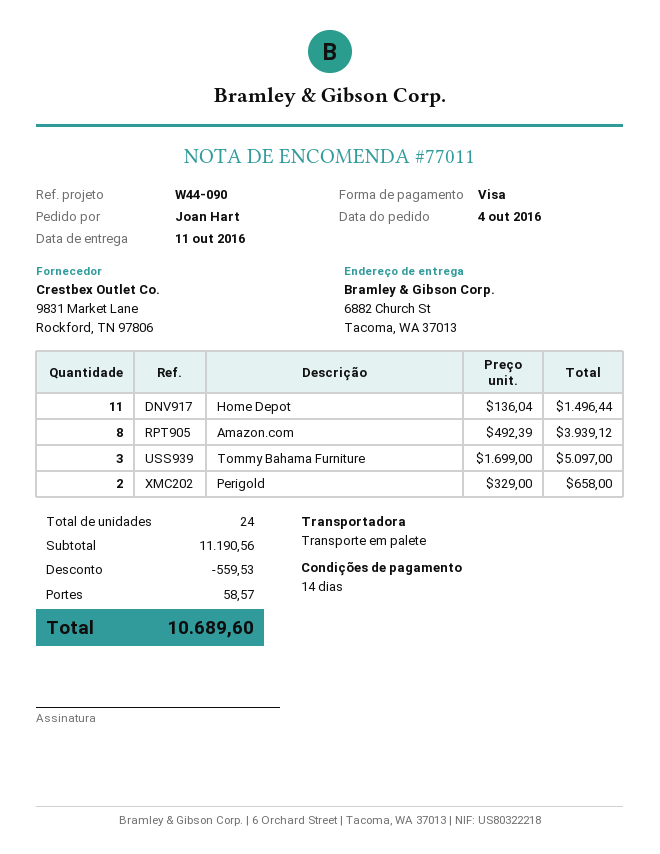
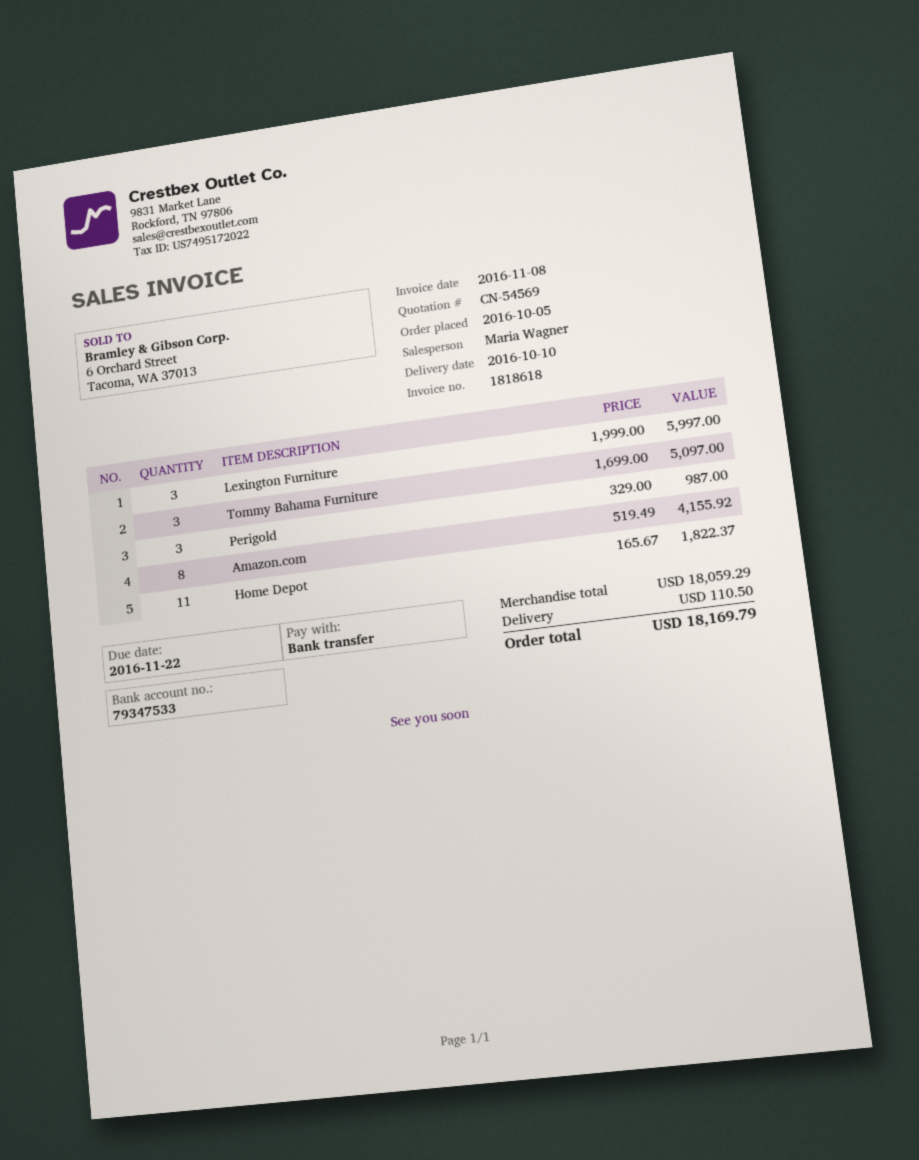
order date: 2016-10-04 -> 2016-10-05
delivery date: 2016-10-11 -> 2016-10-10
payment method: Visa -> bank transfer
Home Depot: 11 x 136.04 = 1496.44 -> 11 x 165.67 = 1822.37
Amazon.com: 8 x 492.39 = 3939.12 -> 8 x 519.49 = 4155.92
Perigold: 2 x 329.00 = 658.00 -> 3 x 329.00 = 987.00
Lexington Furniture: none -> 3 x 1999.00 = 5997.00
subtotal: 11190.56 -> 18059.29
discount: 559.53 -> none
shipping: 58.57 -> 110.50
total: 10689.60 -> 18169.79

